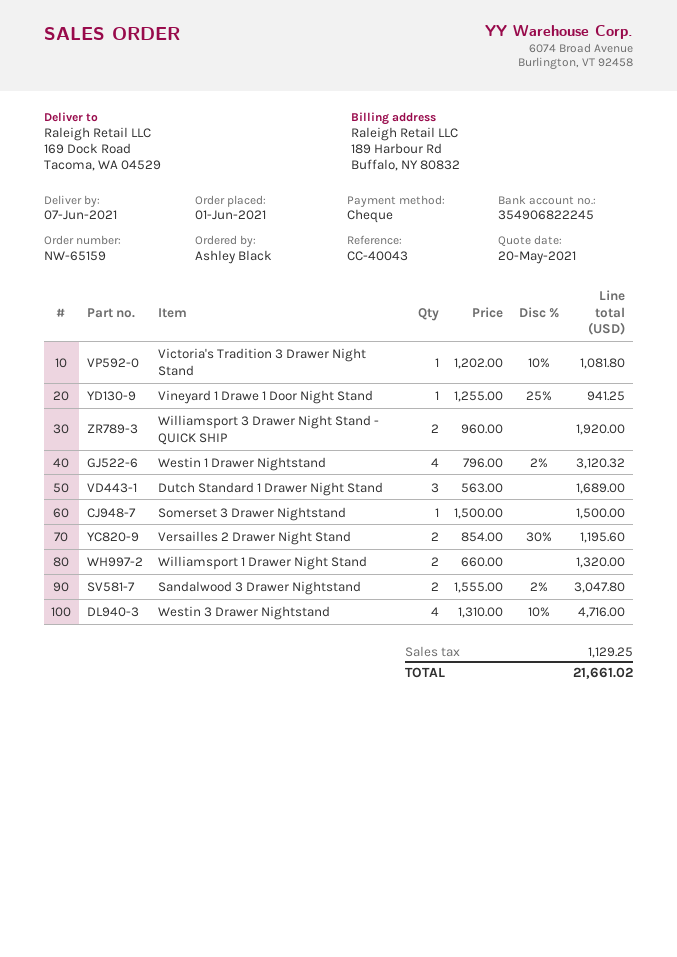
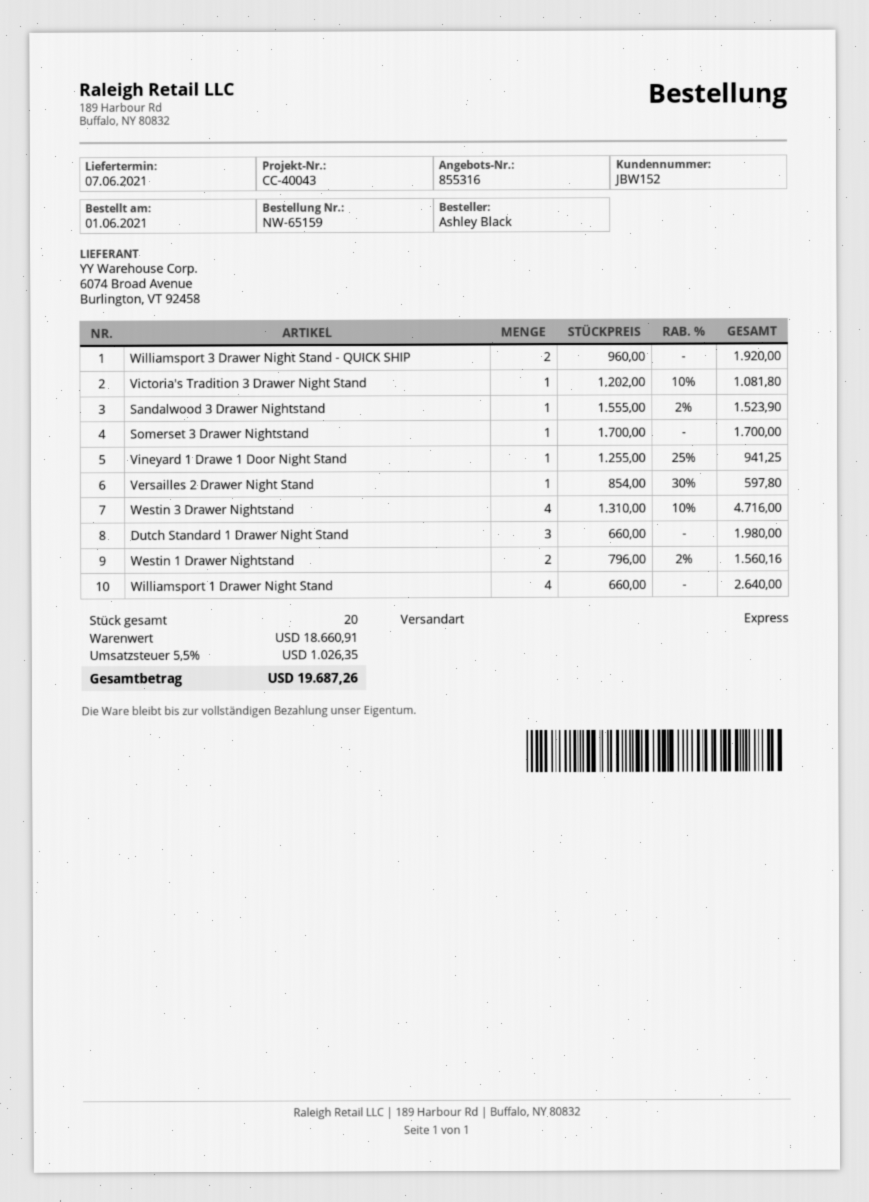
Westin 1 Drawer Nightstand: 4 x 796.00 - 2% = 3120.32 -> 2 x 796.00 - 2% = 1560.16
Dutch Standard 1 Drawer Night Stand: 3 x 563.00 = 1689.00 -> 3 x 660.00 = 1980.00
Somerset 3 Drawer Nightstand: 1 x 1500.00 = 1500.00 -> 1 x 1700.00 = 1700.00
Versailles 2 Drawer Night Stand: 2 x 854.00 - 30% = 1195.60 -> 1 x 854.00 - 30% = 597.80
Williamsport 1 Drawer Night Stand: 2 x 660.00 = 1320.00 -> 4 x 660.00 = 2640.00
Sandalwood 3 Drawer Nightstand: 2 x 1555.00 - 2% = 3047.80 -> 1 x 1555.00 - 2% = 1523.90
tax: 1129.25 -> 1026.35
total: 21661.02 -> 19687.26

